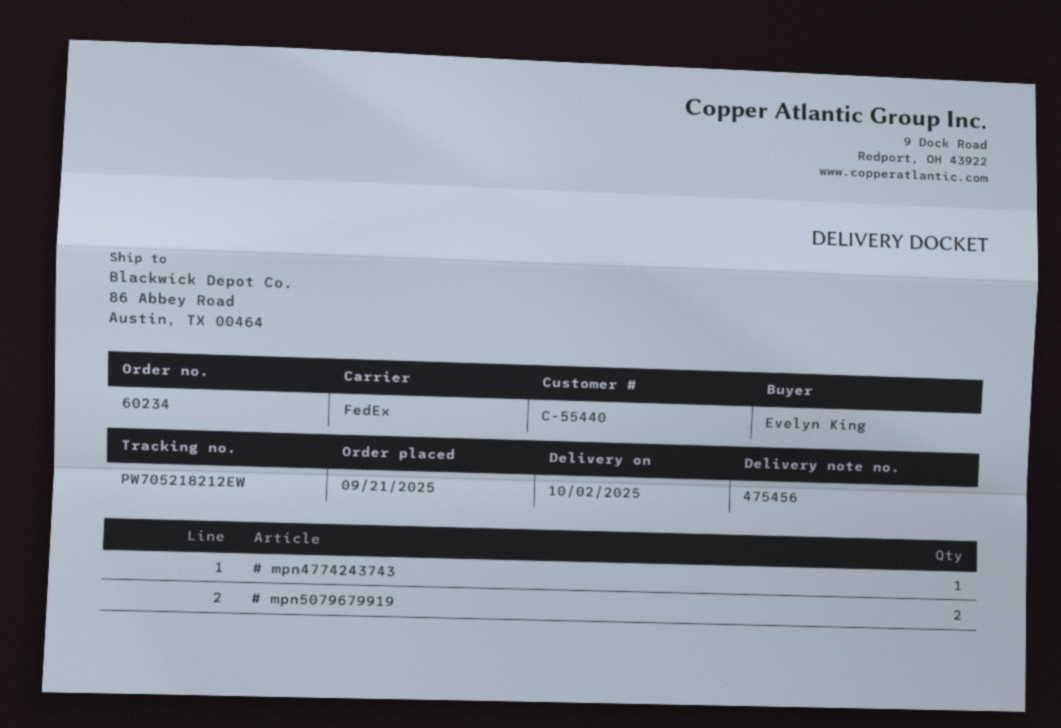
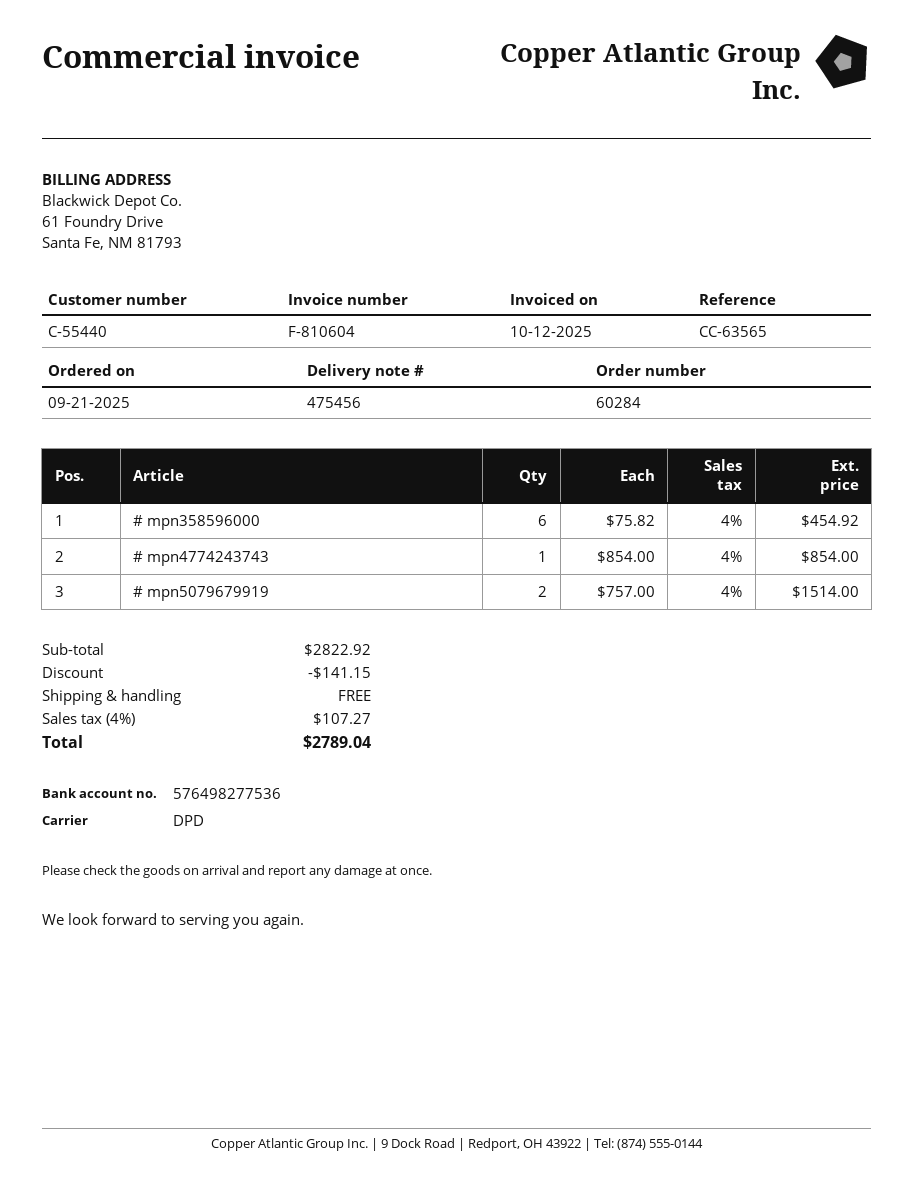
order number: 60234 -> 60284
shipping method: FedEx -> DPD
# mpn358596000: none -> 6

